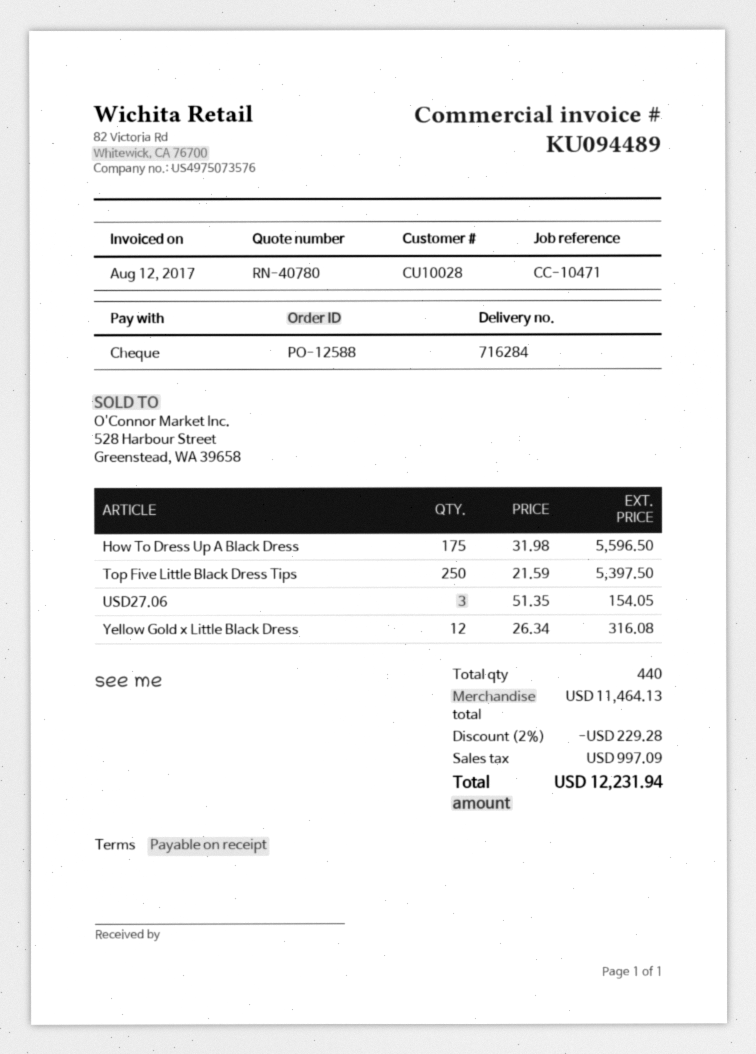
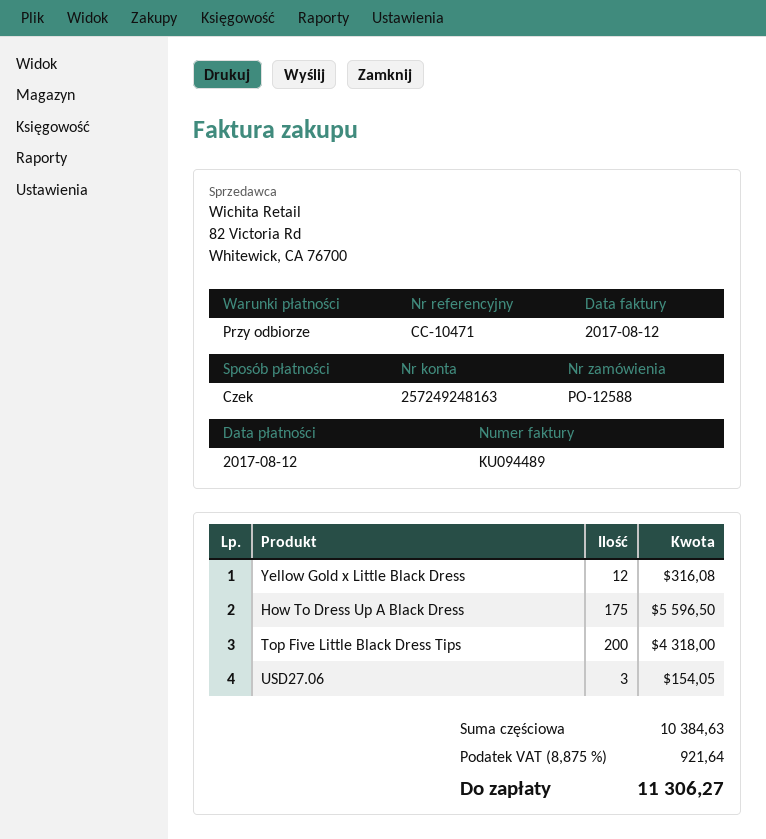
Top Five Little Black Dress Tips: 250 for 5397.50 -> 200 for 4318.00
subtotal: 11464.13 -> 10384.63
discount: 2% = 229.28 -> none
tax: 997.09 -> 921.64
total: 12231.94 -> 11306.27

